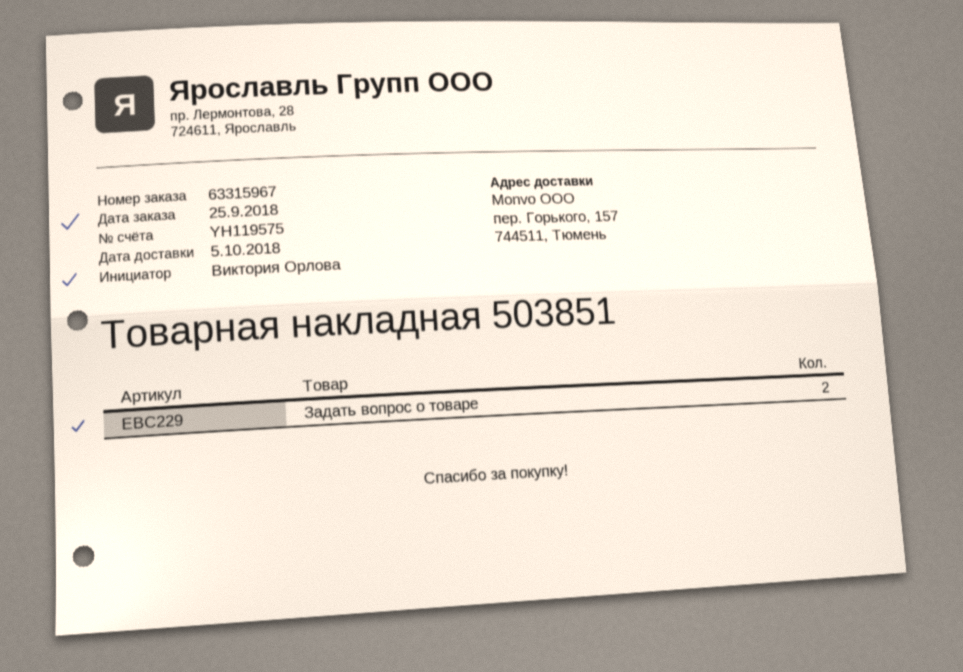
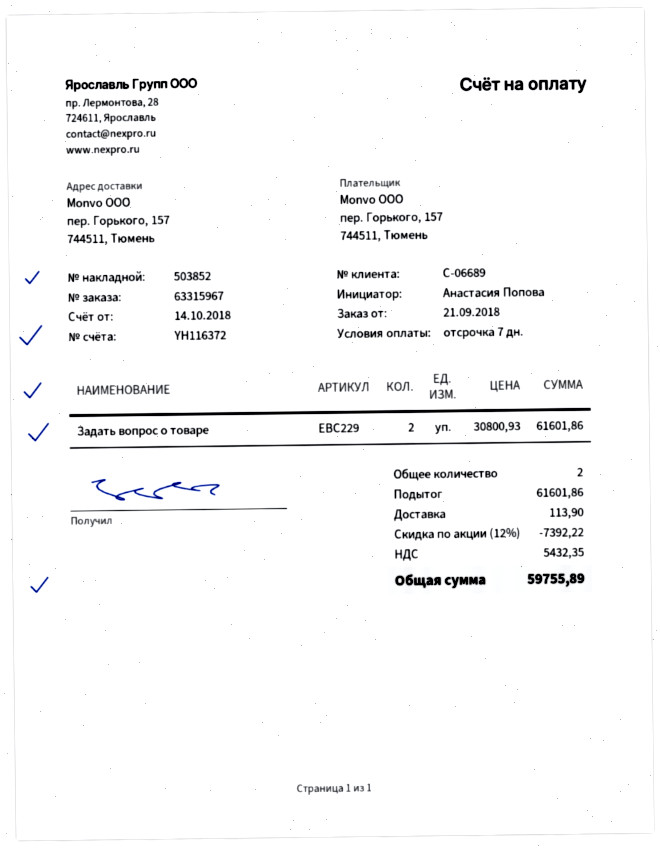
order date: 2018-09-25 -> 2018-09-21
delivery note number: 503851 -> 503852
invoice number: YH119575 -> YH116372
ordered by: Виктория Орлова -> Анастасия Попова

